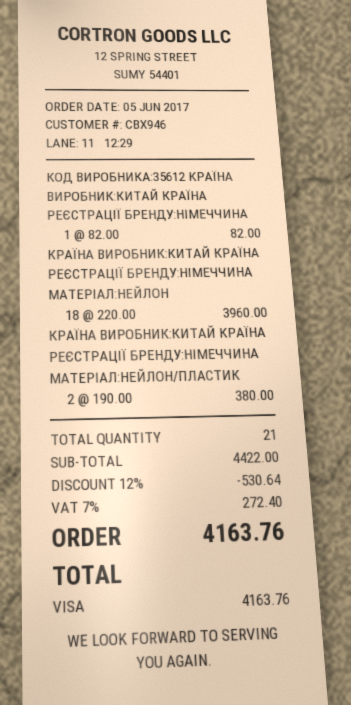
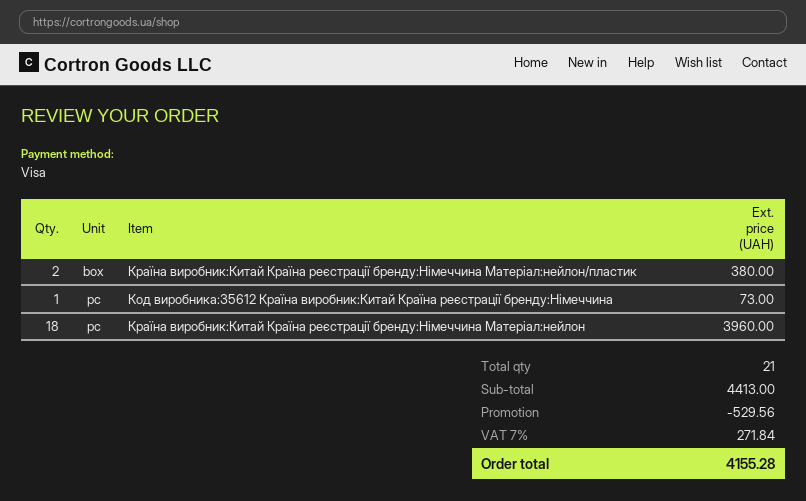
КОД ВИРОБНИКА:35612 КРАЇНА ВИРОБНИК:КИТАЙ КРАЇНА РЕЄСТРАЦІЇ БРЕНДУ:НІМЕЧЧИНА: 1 for 82.00 -> 1 for 73.00
subtotal: 4422.00 -> 4413.00
discount: 530.64 -> 529.56
tax: 7% = 272.40 -> 7% = 271.84
total: 4163.76 -> 4155.28

